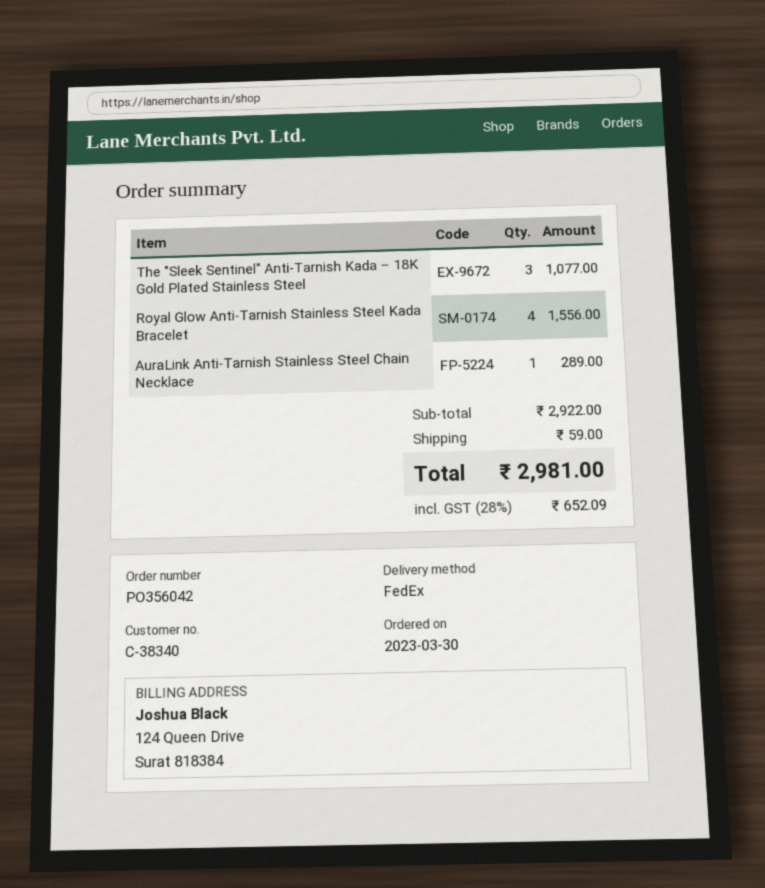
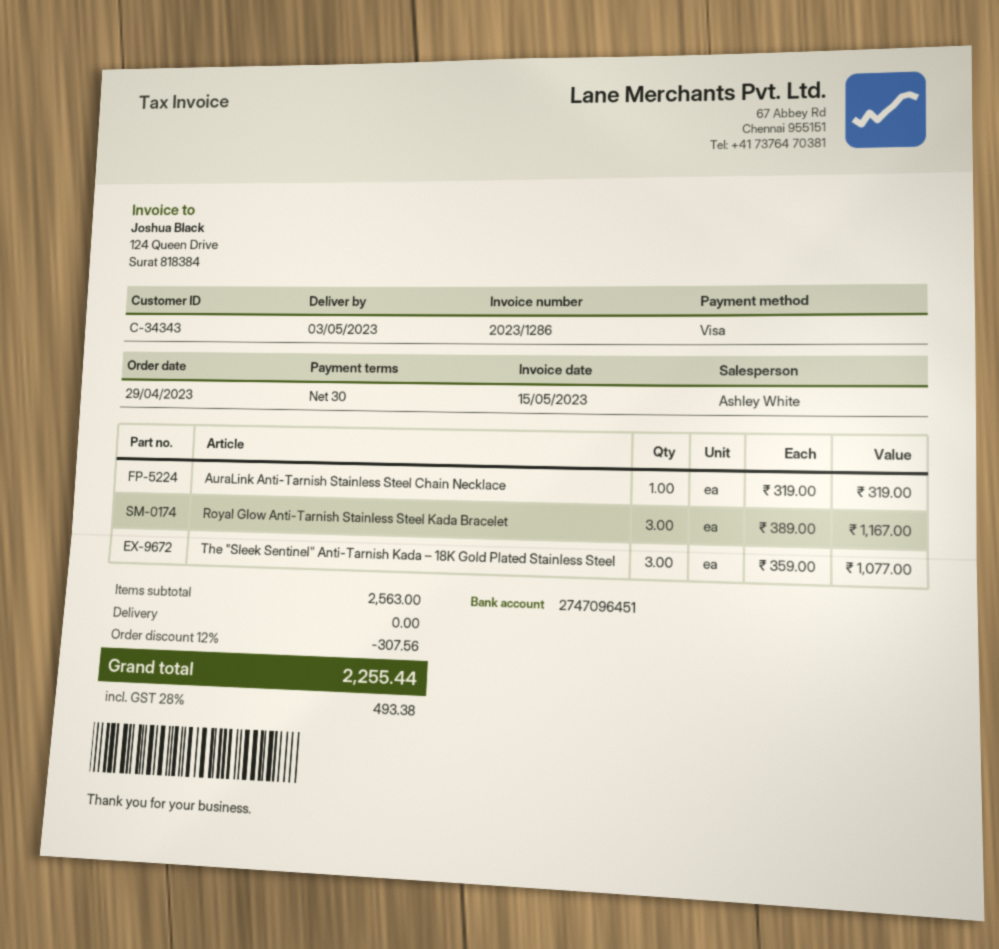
order date: 2023-03-30 -> 2023-04-29
customer number: C-38340 -> C-34343
Royal Glow Anti-Tarnish Stainless Steel Kada Bracelet: 4 for 1556.00 -> 3 for 1167.00
AuraLink Anti-Tarnish Stainless Steel Chain Necklace: 1 for 289.00 -> 1 for 319.00
subtotal: 2922.00 -> 2563.00
discount: none -> 12% = 307.56
shipping: 59.00 -> 0.00
tax: 28% = 652.09 -> 28% = 493.38
total: 2981.00 -> 2255.44

